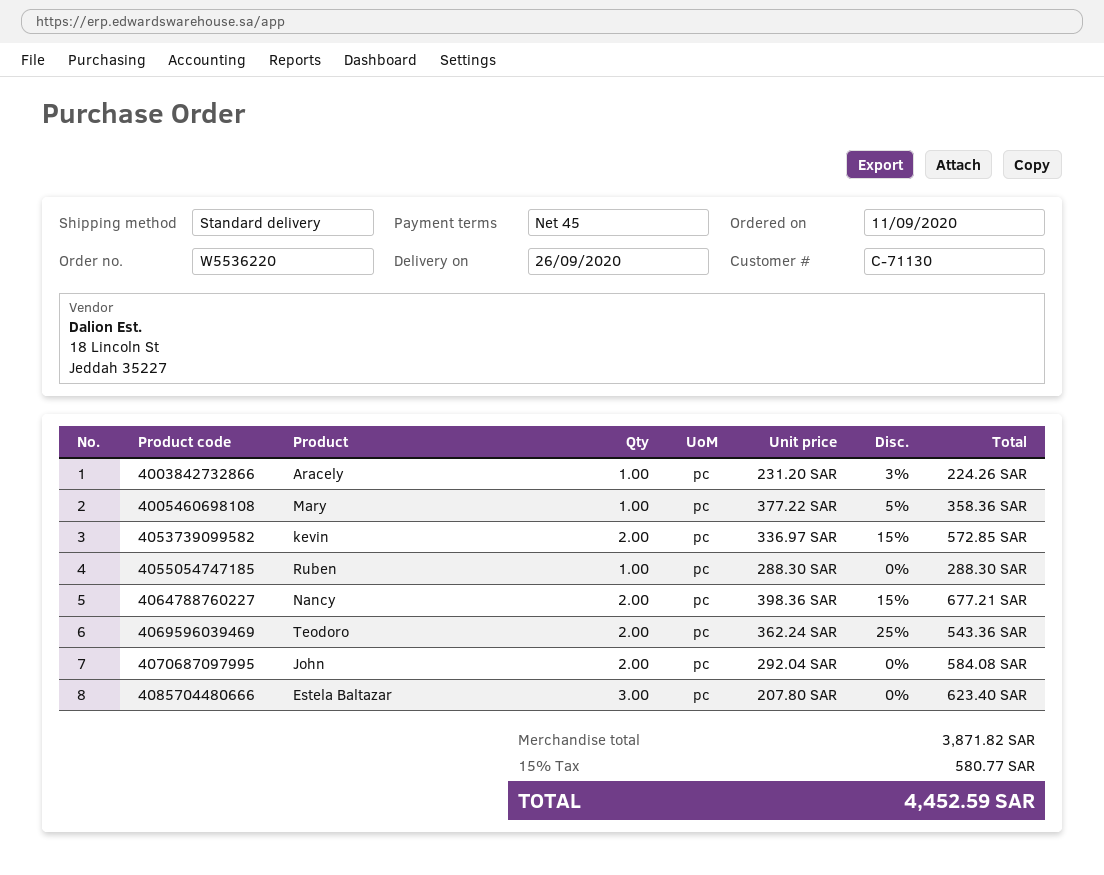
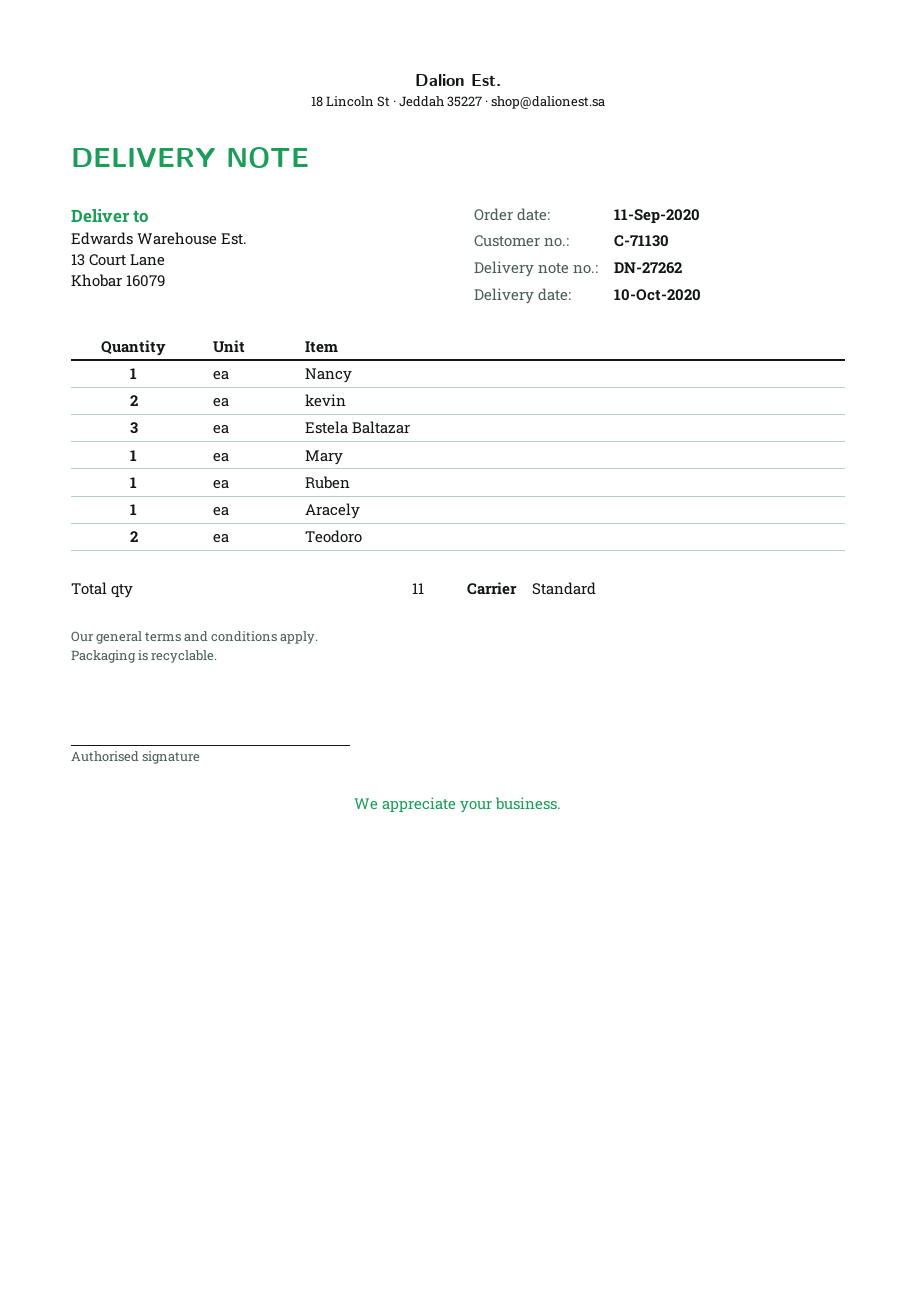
delivery date: 2020-09-26 -> 2020-10-10
Nancy: 2 -> 1
John: 2 -> none

